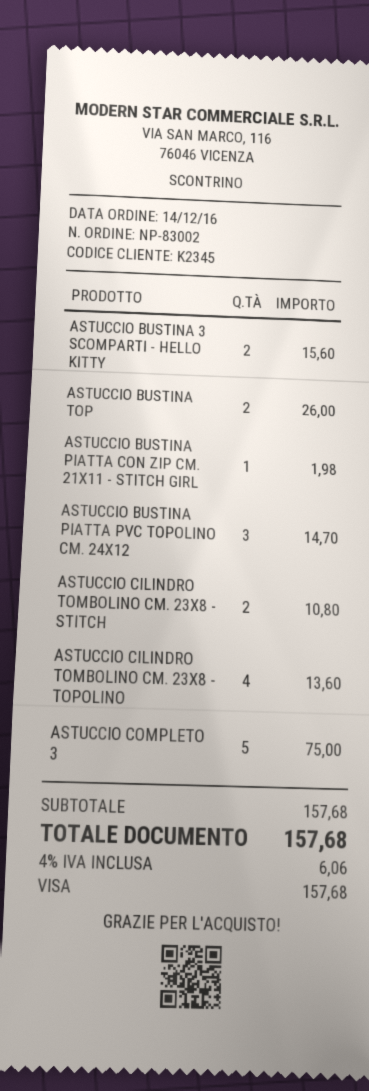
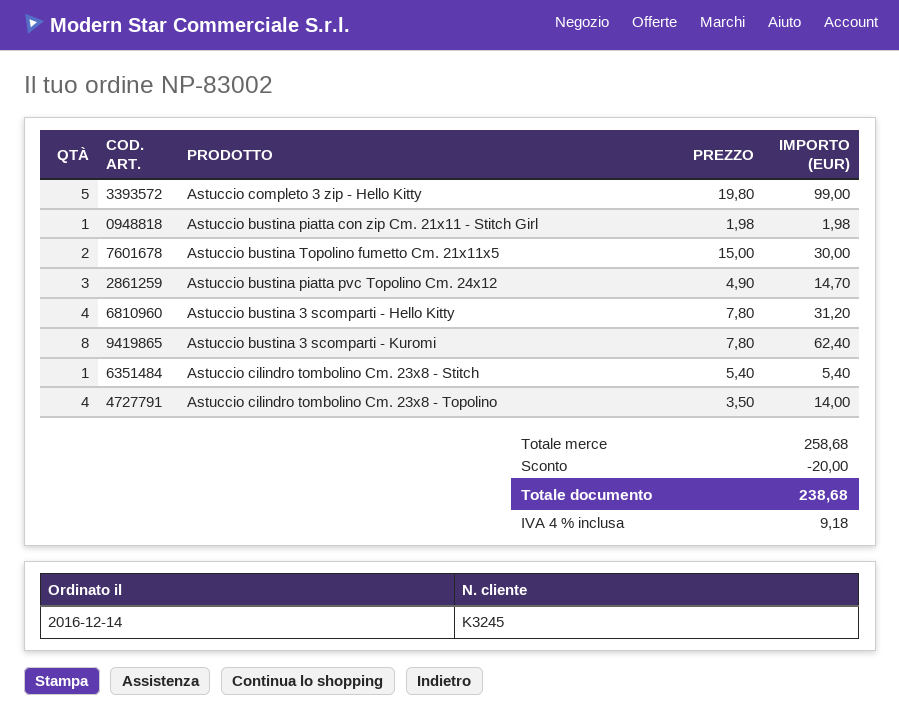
customer number: K2345 -> K3245
ASTUCCIO BUSTINA 3 SCOMPARTI - HELLO KITTY: 2 for 15.60 -> 4 for 31.20
ASTUCCIO BUSTINA TOP: 2 for 26.00 -> 2 for 30.00
ASTUCCIO CILINDRO TOMBOLINO CM. 23X8 - STITCH: 2 for 10.80 -> 1 for 5.40
ASTUCCIO CILINDRO TOMBOLINO CM. 23X8 - TOPOLINO: 4 for 13.60 -> 4 for 14.00
ASTUCCIO COMPLETO 3: 5 for 75.00 -> 5 for 99.00
Astuccio bustina 3 scomparti - Kuromi: none -> 8 for 62.40
subtotal: 157.68 -> 258.68
discount: none -> 20.00
tax: 4% = 6.06 -> 4% = 9.18
total: 157.68 -> 238.68

